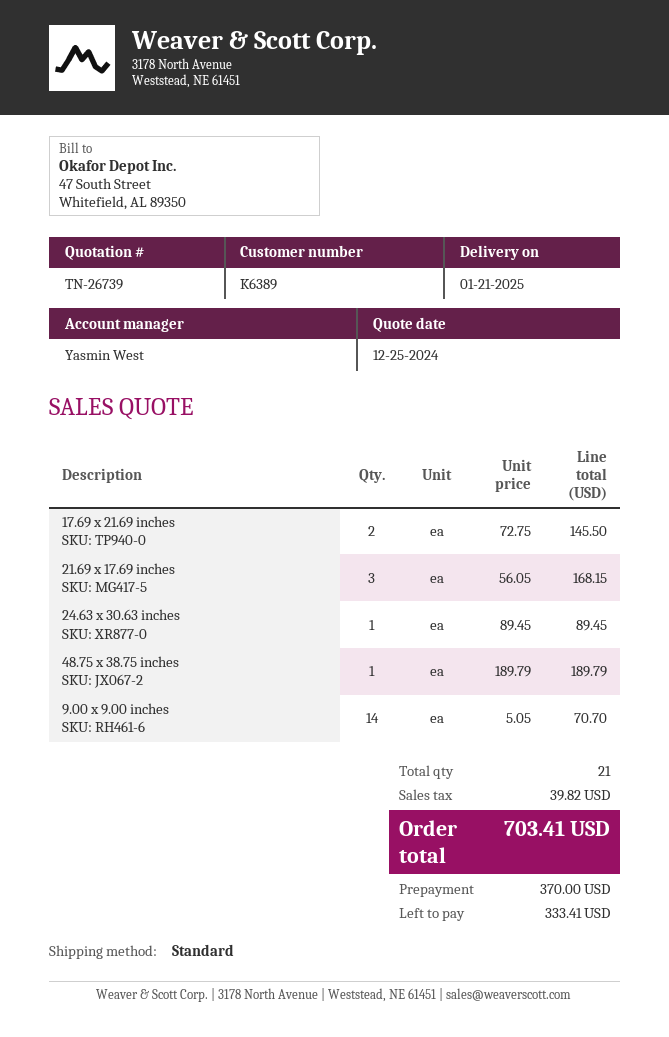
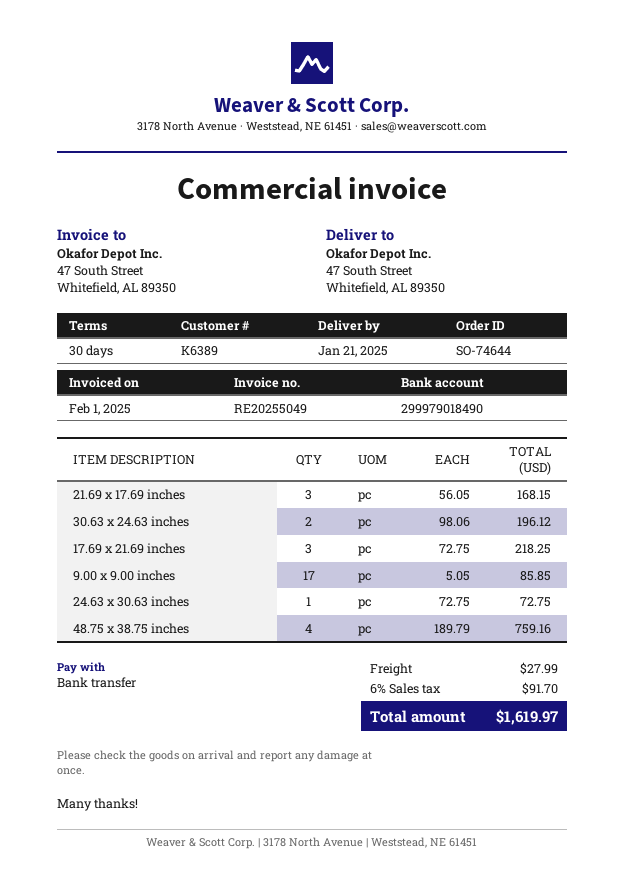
17.69 x 21.69 inches: 2 x 72.75 = 145.50 -> 3 x 72.75 = 218.25
24.63 x 30.63 inches: 1 x 89.45 = 89.45 -> 1 x 72.75 = 72.75
48.75 x 38.75 inches: 1 x 189.79 = 189.79 -> 4 x 189.79 = 759.16
9.00 x 9.00 inches: 14 x 5.05 = 70.70 -> 17 x 5.05 = 85.85
30.63 x 24.63 inches: none -> 2 x 98.06 = 196.12
shipping: none -> 27.99
tax: 39.82 -> 91.70
total: 703.41 -> 1619.97

